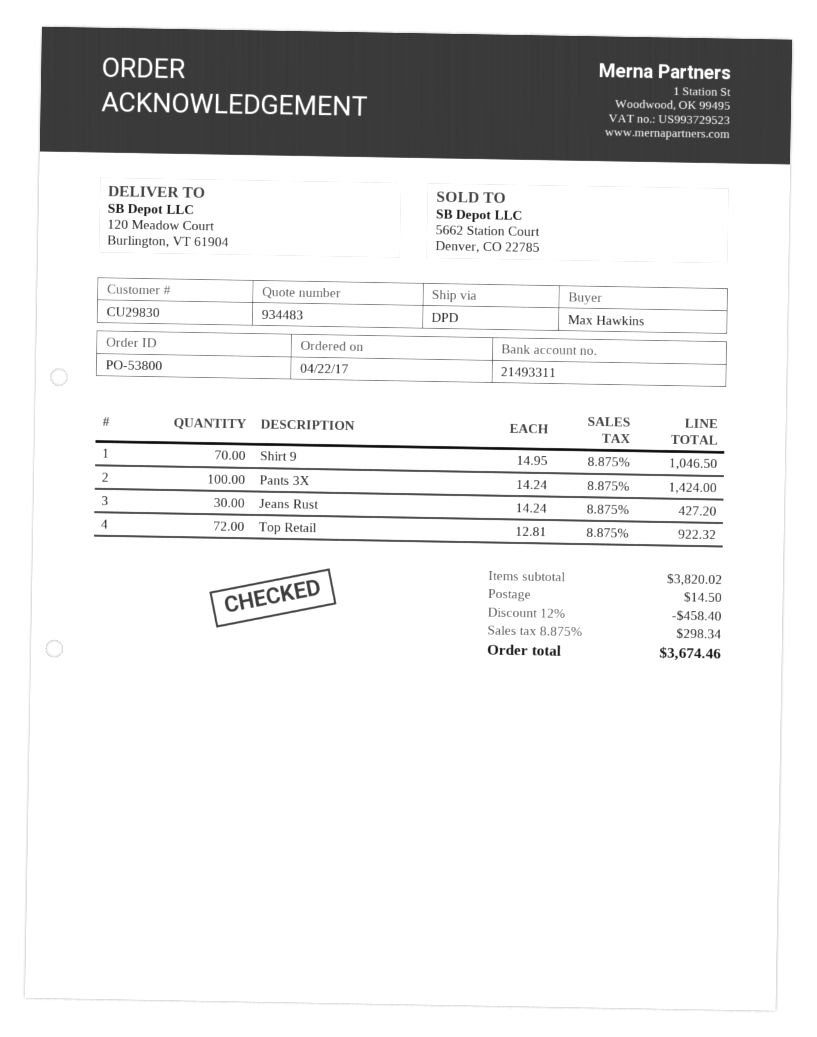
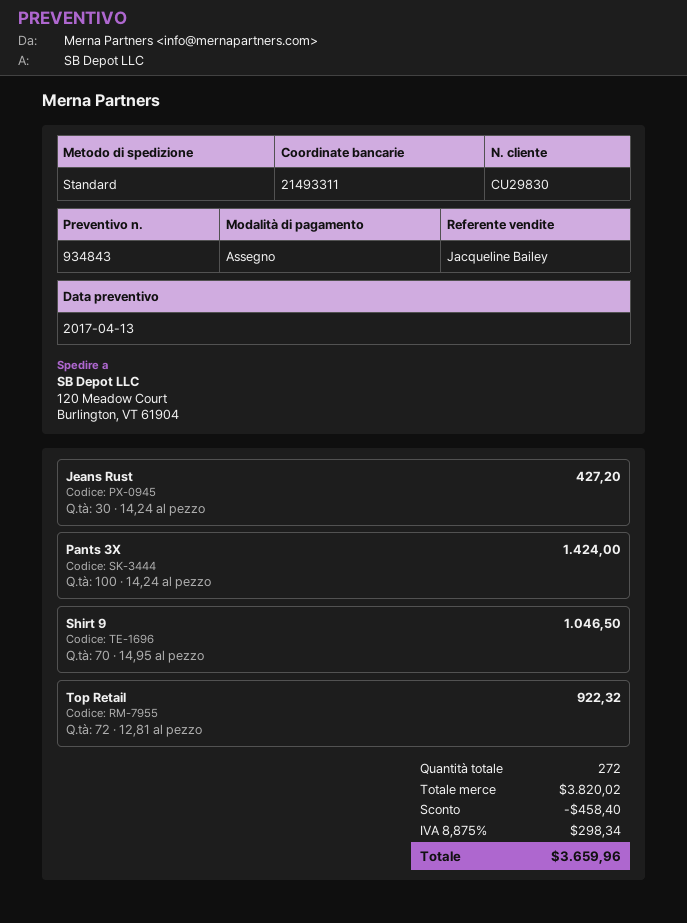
quote number: 934483 -> 934843
shipping method: DPD -> standard
shipping: 14.50 -> none
total: 3674.46 -> 3659.96

